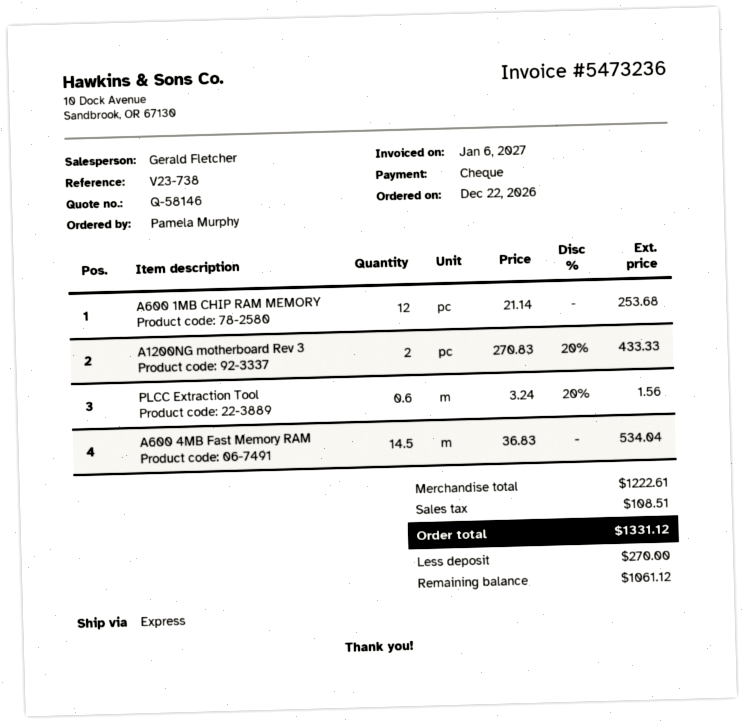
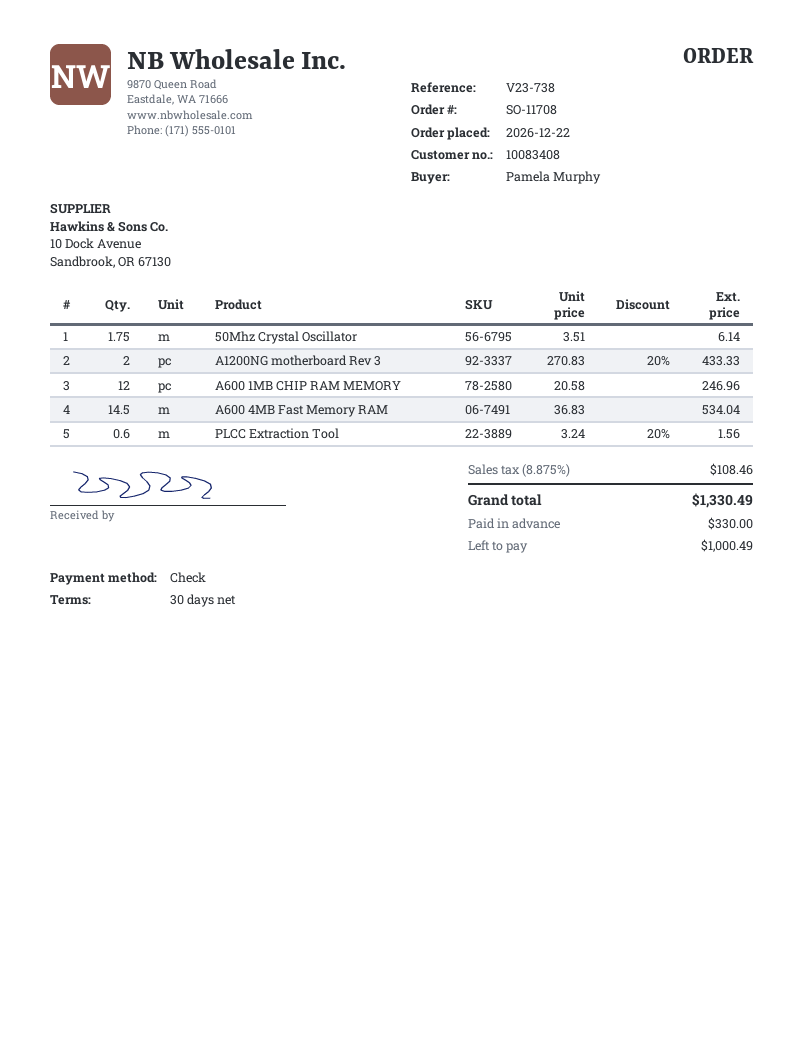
A600 1MB CHIP RAM MEMORY: 12 x 21.14 = 253.68 -> 12 x 20.58 = 246.96
50Mhz Crystal Oscillator: none -> 1.75 x 3.51 = 6.14
tax: 108.51 -> 108.46
total: 1331.12 -> 1330.49
deposit: 270.00 -> 330.00
balance: 1061.12 -> 1000.49

